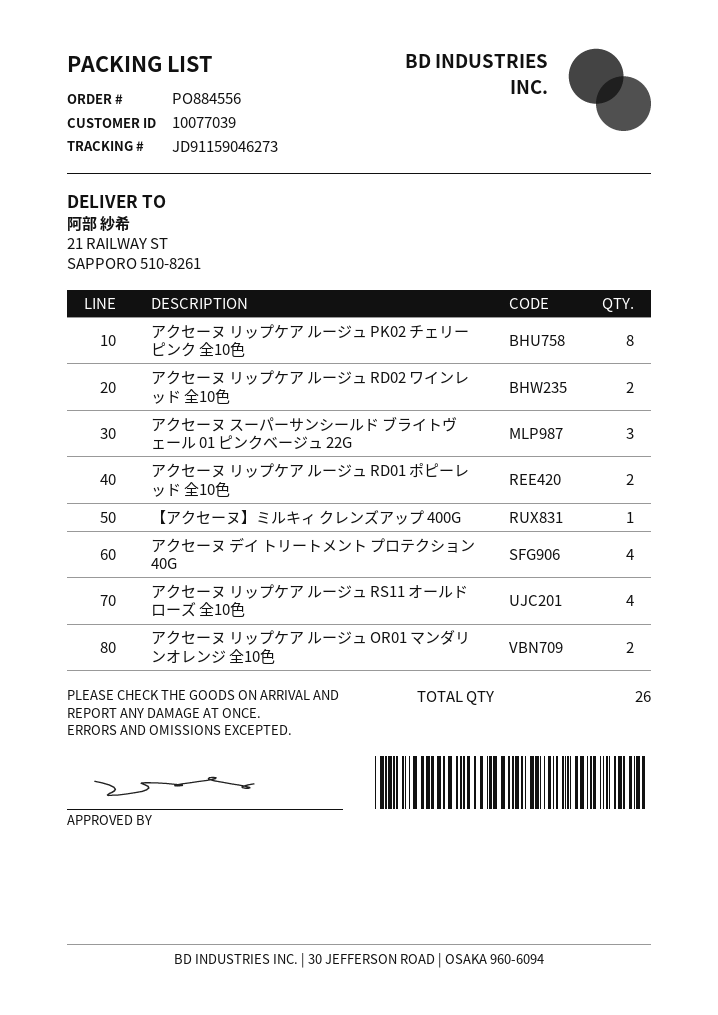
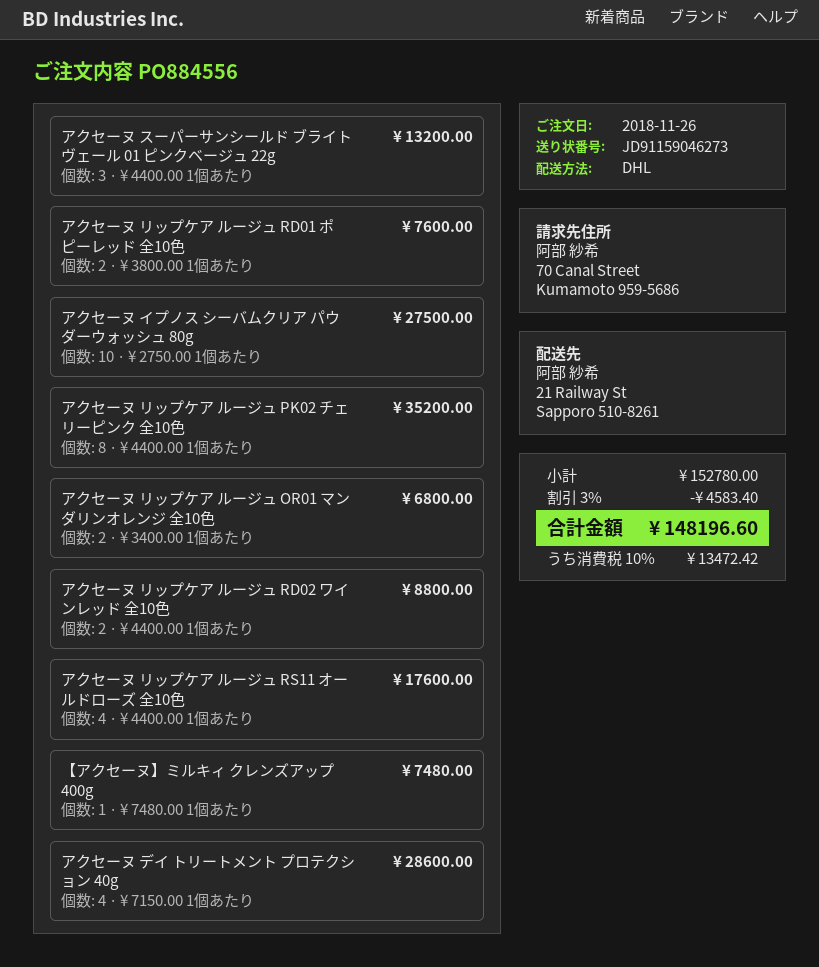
アクセーヌ イプノス シーバムクリア パウダーウォッシュ 80g: none -> 10

